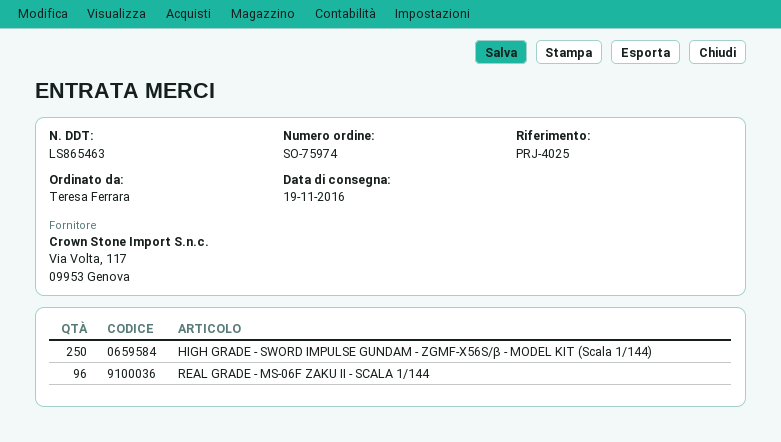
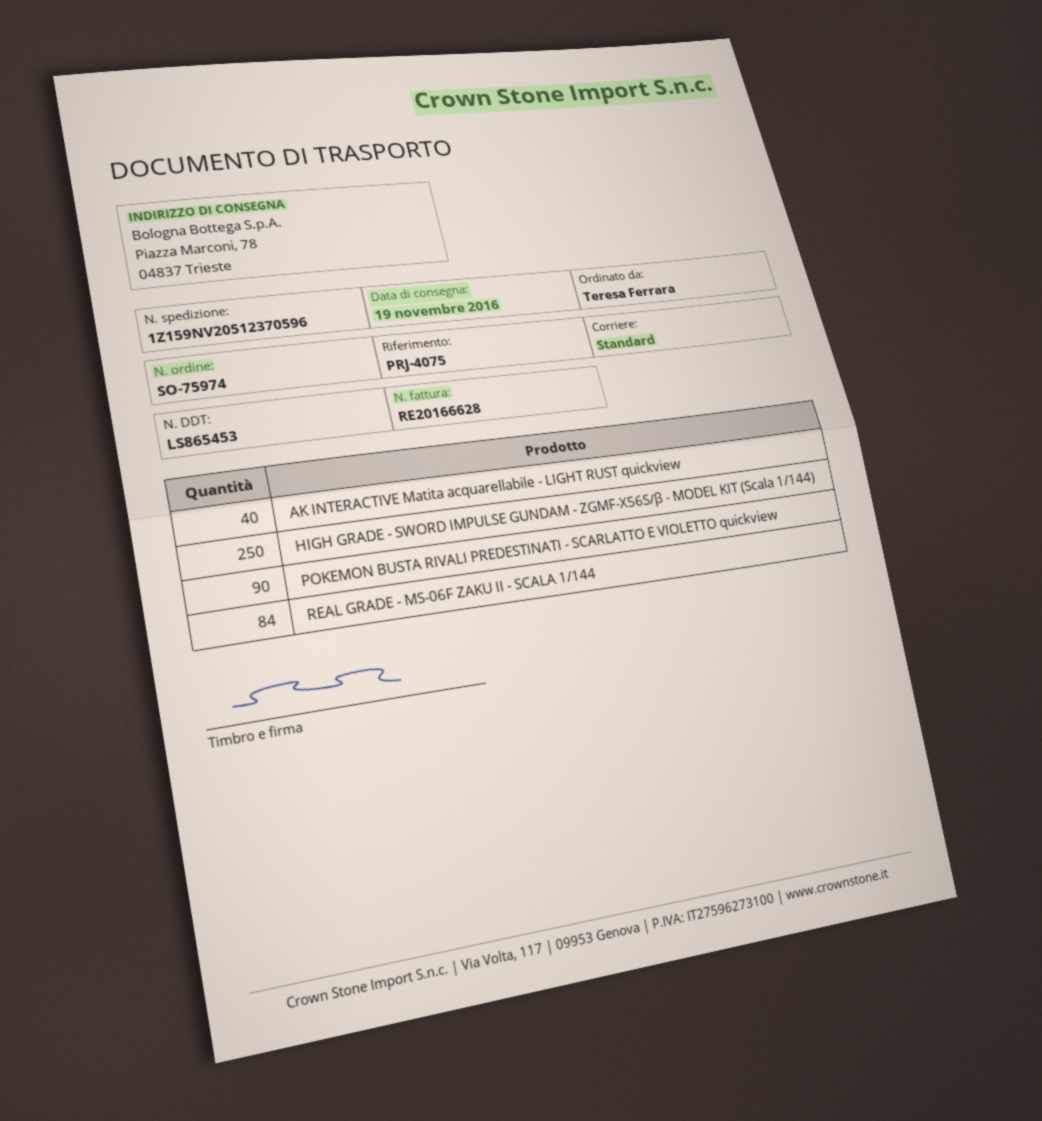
delivery note number: LS865463 -> LS865453
reference: PRJ-4025 -> PRJ-4075
REAL GRADE - MS-06F ZAKU II - SCALA 1/144: 96 -> 84
AK INTERACTIVE Matita acquarellabile - LIGHT RUST quickview: none -> 40
POKEMON BUSTA RIVALI PREDESTINATI - SCARLATTO E VIOLETTO quickview: none -> 90

